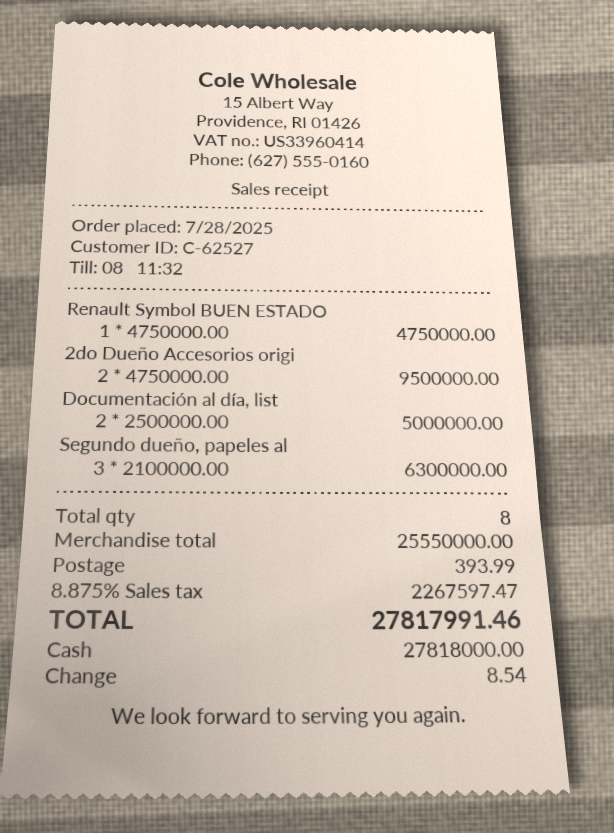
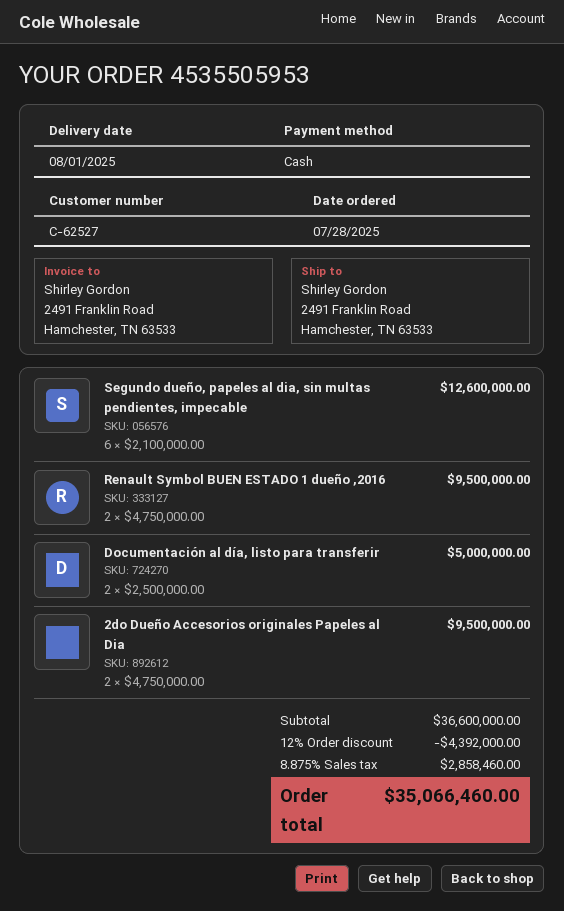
Renault Symbol BUEN ESTADO: 1 x 4750000.00 = 4750000.00 -> 2 x 4750000.00 = 9500000.00
Segundo dueño, papeles al: 3 x 2100000.00 = 6300000.00 -> 6 x 2100000.00 = 12600000.00
subtotal: 25550000.00 -> 36600000.00
discount: none -> 12% = 4392000.00
shipping: 393.99 -> none
tax: 8.875% = 2267597.47 -> 8.875% = 2858460.00
total: 27817991.46 -> 35066460.00

